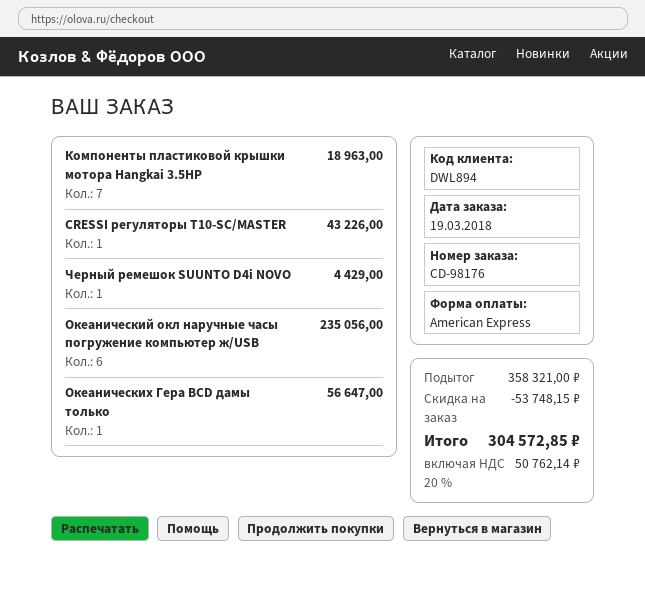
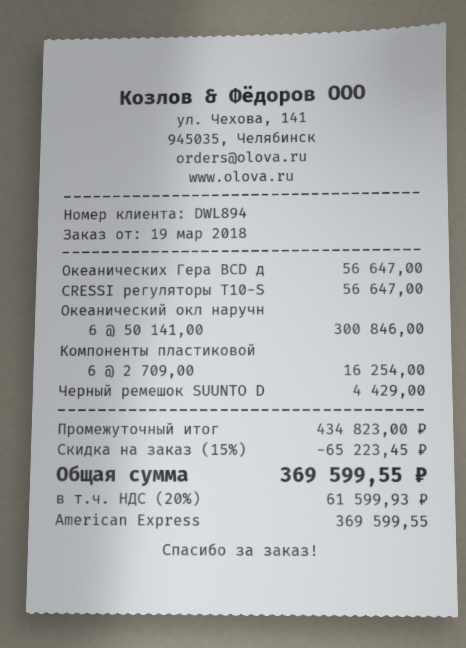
Компоненты пластиковой крышки мотора Hangkai 3.5HP: 7 for 18963.00 -> 6 for 16254.00
CRESSI регуляторы T10-SC/MASTER: 1 for 43226.00 -> 1 for 56647.00
Океанический окл наручные часы погружение компьютер ж/USB: 6 for 235056.00 -> 6 for 300846.00
subtotal: 358321.00 -> 434823.00
discount: 53748.15 -> 65223.45
tax: 20% = 50762.14 -> 20% = 61599.93
total: 304572.85 -> 369599.55

